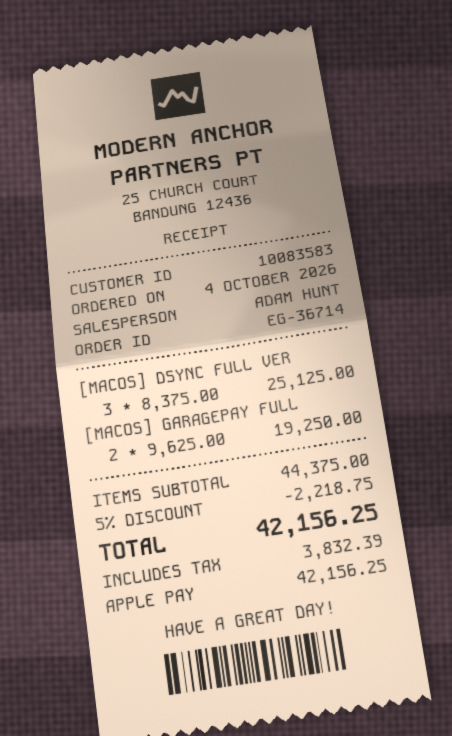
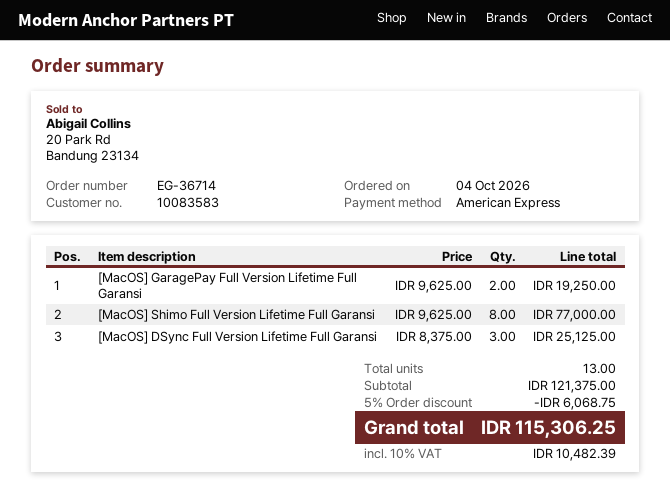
payment method: Apple Pay -> American Express
[MacOS] Shimo Full Version Lifetime Full Garansi: none -> 8 x 9625.00 = 77000.00
subtotal: 44375.00 -> 121375.00
discount: 5% = 2218.75 -> 5% = 6068.75
tax: 3832.39 -> 10482.39
total: 42156.25 -> 115306.25

